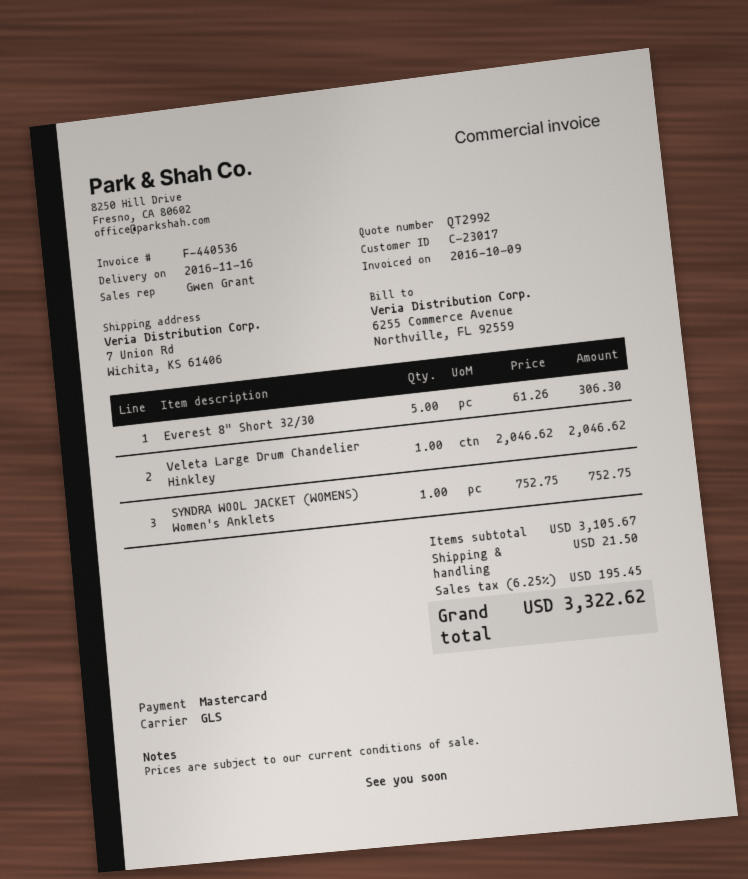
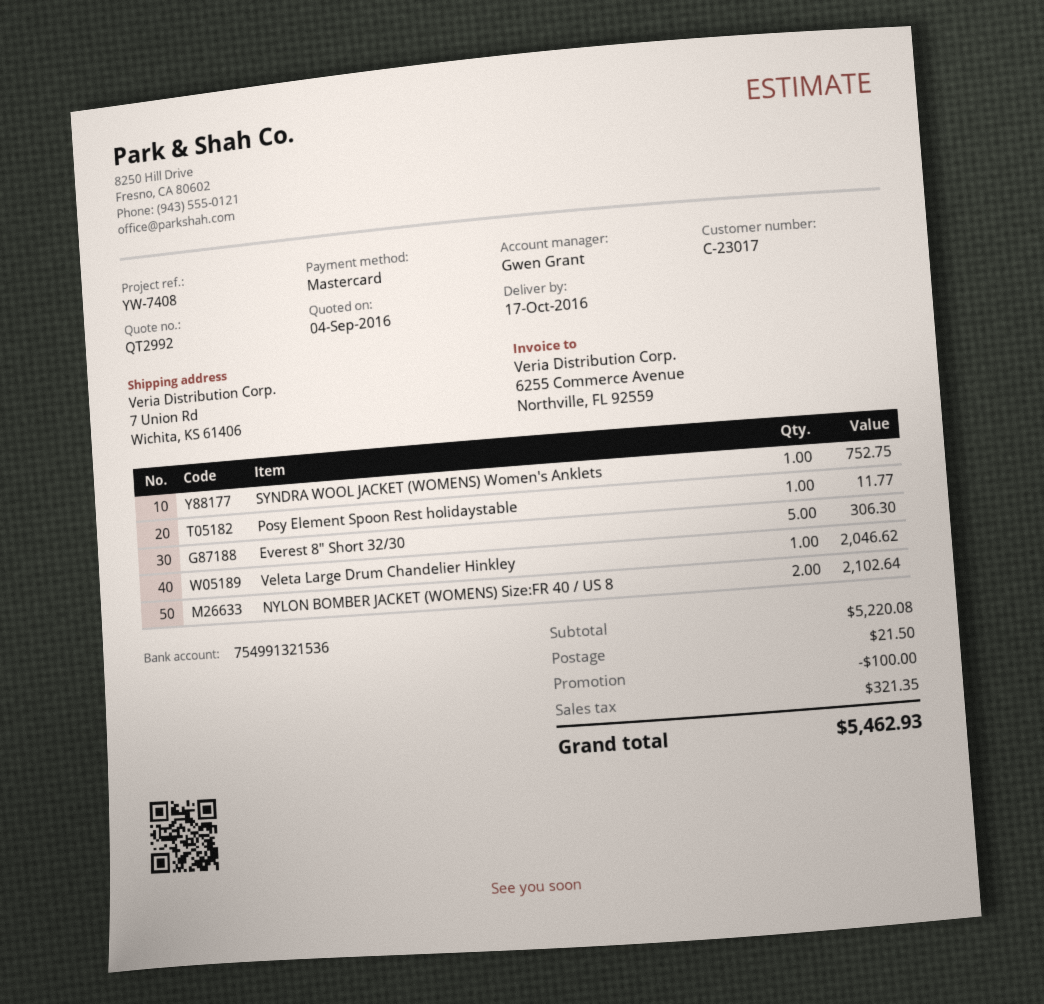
delivery date: 2016-11-16 -> 2016-10-17
Posy Element Spoon Rest holidaystable: none -> 1 for 11.77
NYLON BOMBER JACKET (WOMENS) Size:FR 40 / US 8: none -> 2 for 2102.64
subtotal: 3105.67 -> 5220.08
discount: none -> 100.00
tax: 195.45 -> 321.35
total: 3322.62 -> 5462.93

